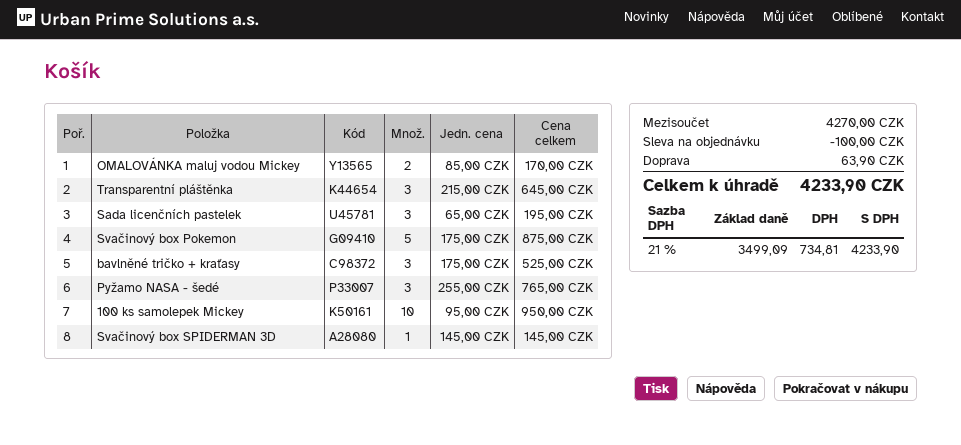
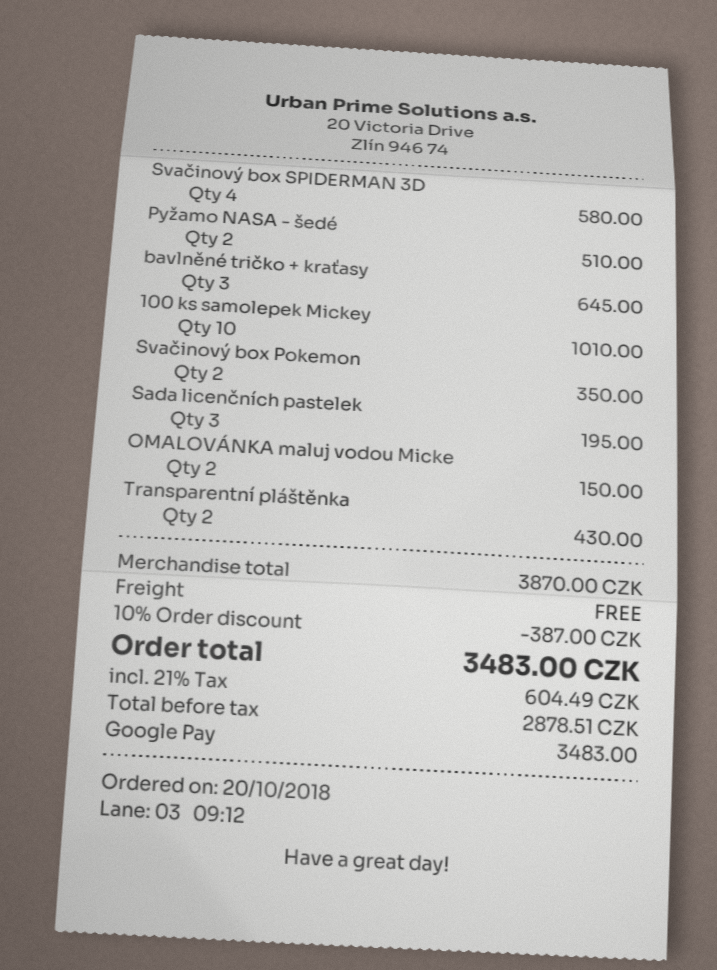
OMALOVÁNKA maluj vodou Mickey: 2 for 170.00 -> 2 for 150.00
Transparentní pláštěnka: 3 for 645.00 -> 2 for 430.00
Svačinový box Pokemon: 5 for 875.00 -> 2 for 350.00
bavlněné tričko + kraťasy: 3 for 525.00 -> 3 for 645.00
Pyžamo NASA - šedé: 3 for 765.00 -> 2 for 510.00
100 ks samolepek Mickey: 10 for 950.00 -> 10 for 1010.00
Svačinový box SPIDERMAN 3D: 1 for 145.00 -> 4 for 580.00
subtotal: 4270.00 -> 3870.00
discount: 100.00 -> 387.00
shipping: 63.90 -> 0.00
net: 3499.09 -> 2878.51
tax: 21% = 734.81 -> 21% = 604.49
total: 4233.90 -> 3483.00

